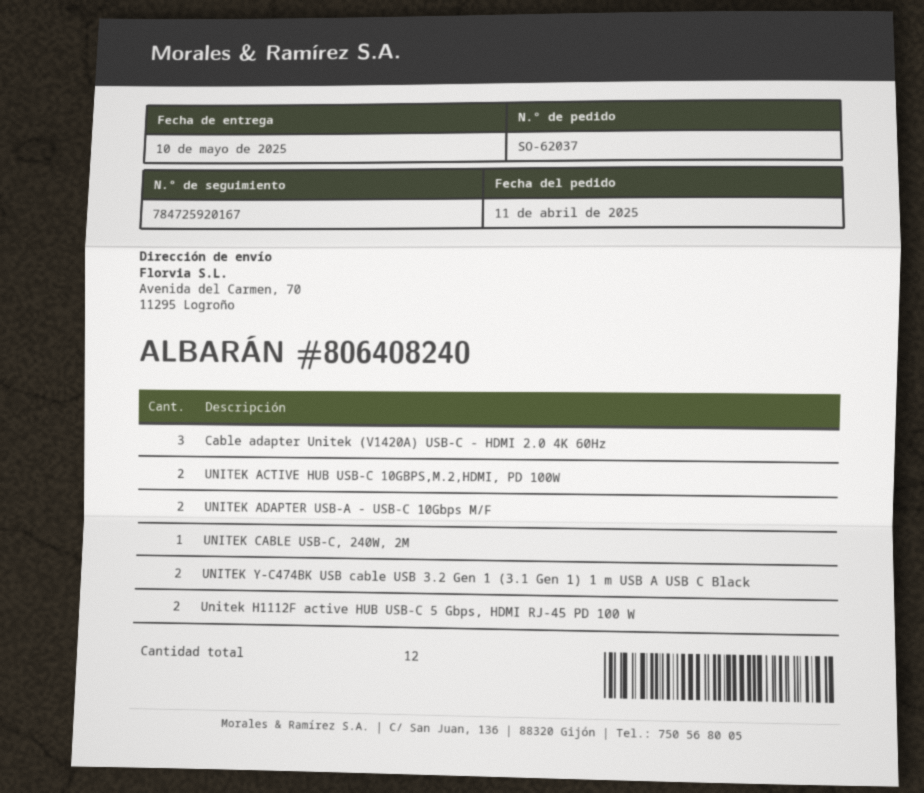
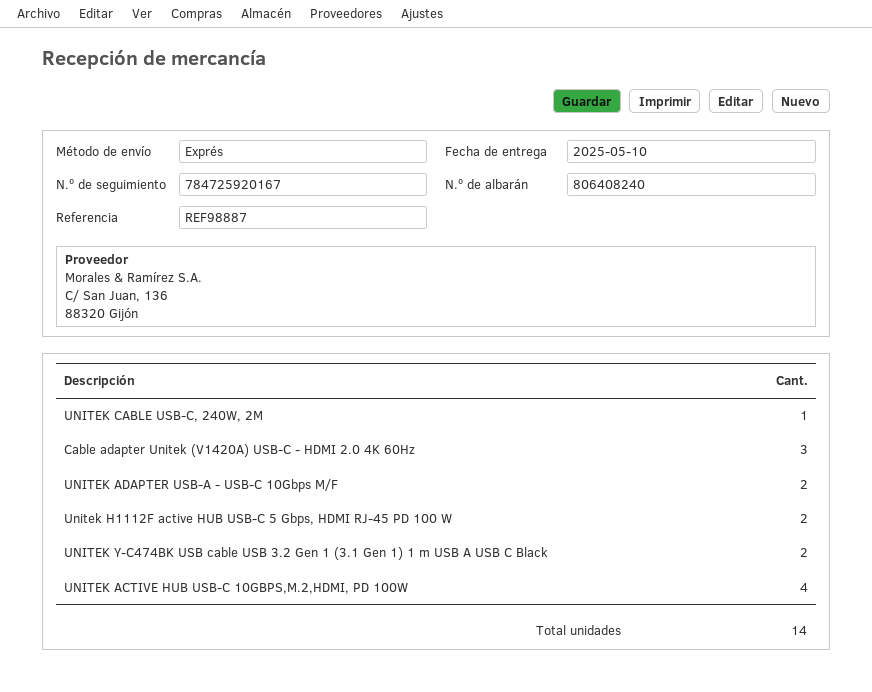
UNITEK ACTIVE HUB USB-C 10GBPS,M.2,HDMI, PD 100W: 2 -> 4
total quantity: 12 -> 14

